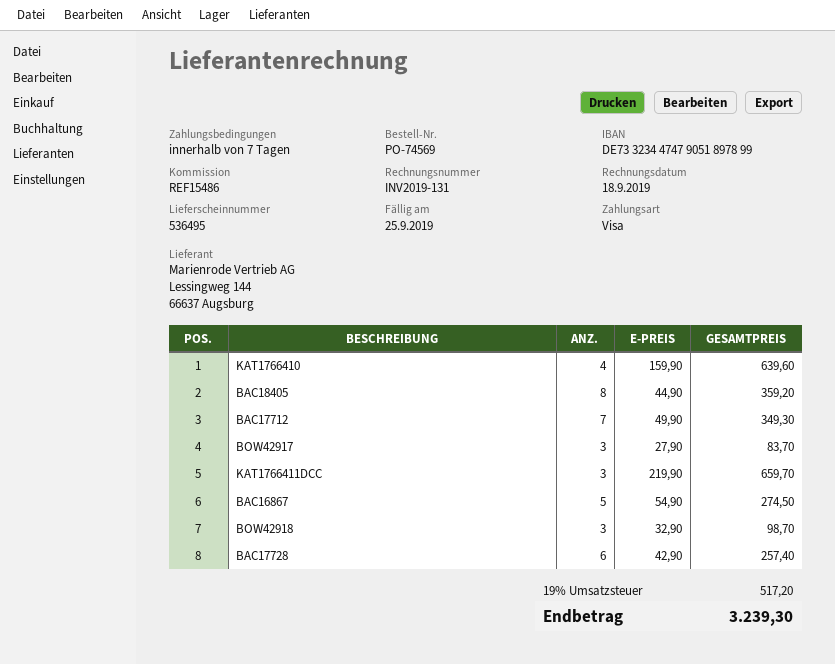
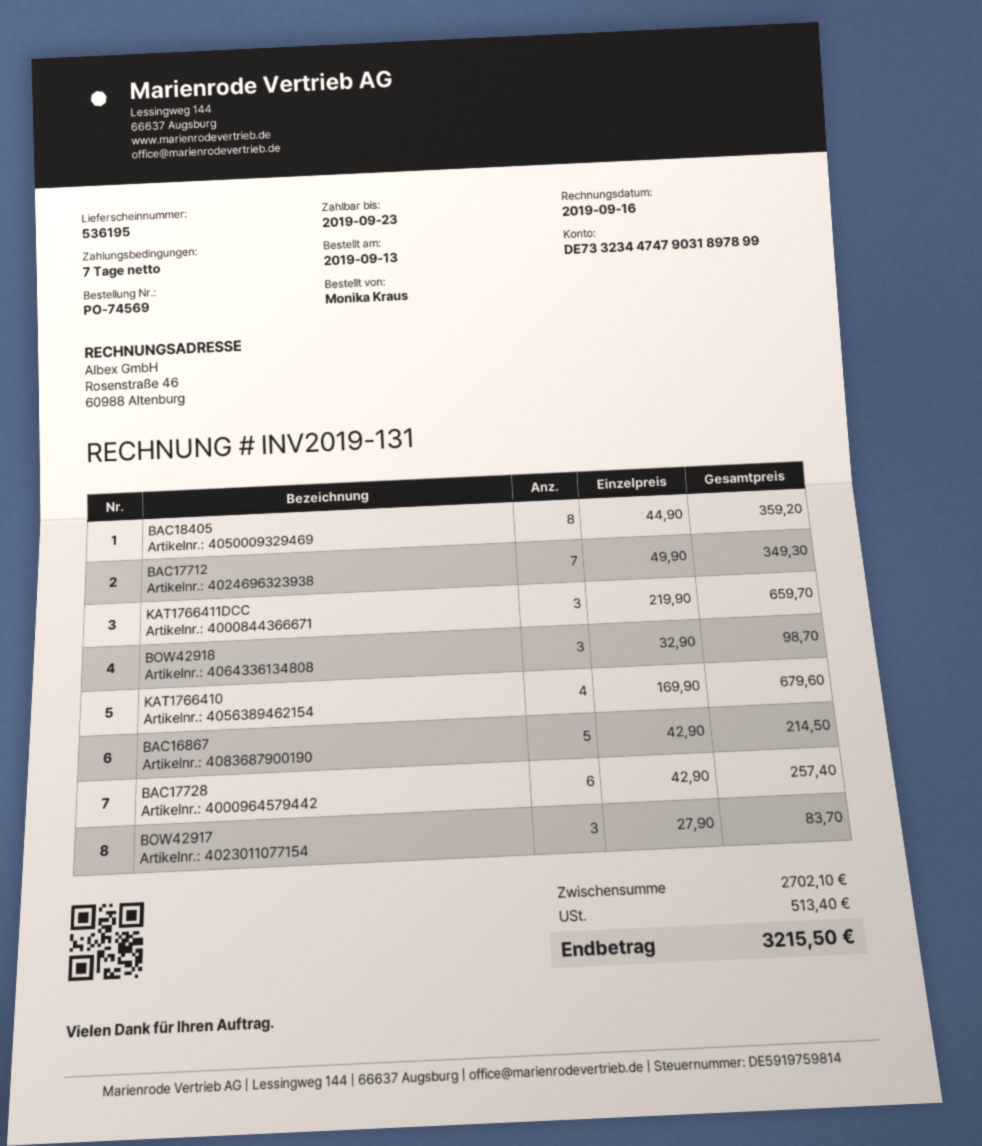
delivery note number: 536495 -> 536195
invoice date: 2019-09-18 -> 2019-09-16
due date: 2019-09-25 -> 2019-09-23
bank account: DE73323447479051897899 -> DE73323447479031897899
KAT1766410: 4 x 159.90 = 639.60 -> 4 x 169.90 = 679.60
BAC16867: 5 x 54.90 = 274.50 -> 5 x 42.90 = 214.50
tax: 517.20 -> 513.40
total: 3239.30 -> 3215.50

